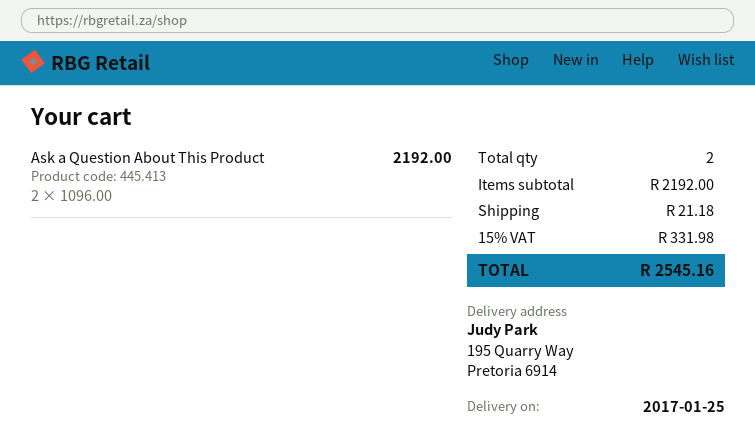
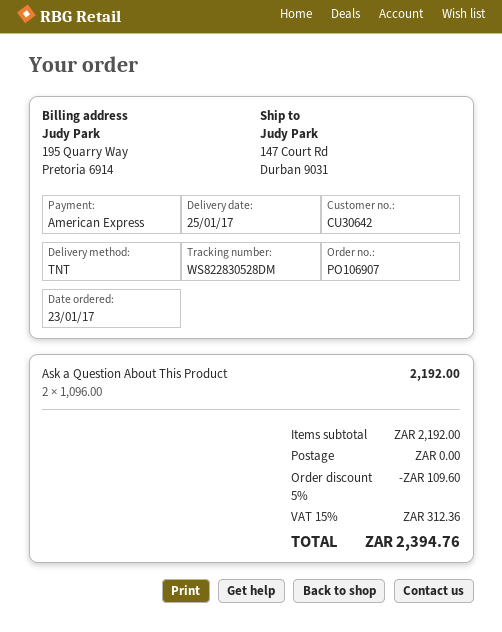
ship to: 195 Quarry Way, Pretoria 6914 -> 147 Court Rd, Durban 9031
discount: none -> 5% = 109.60
shipping: 21.18 -> 0.00
tax: 15% = 331.98 -> 15% = 312.36
total: 2545.16 -> 2394.76

